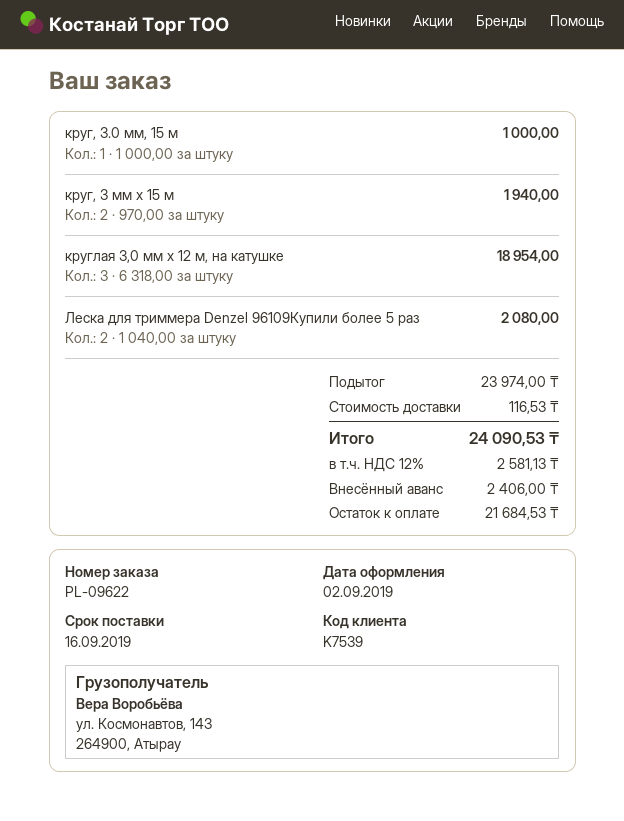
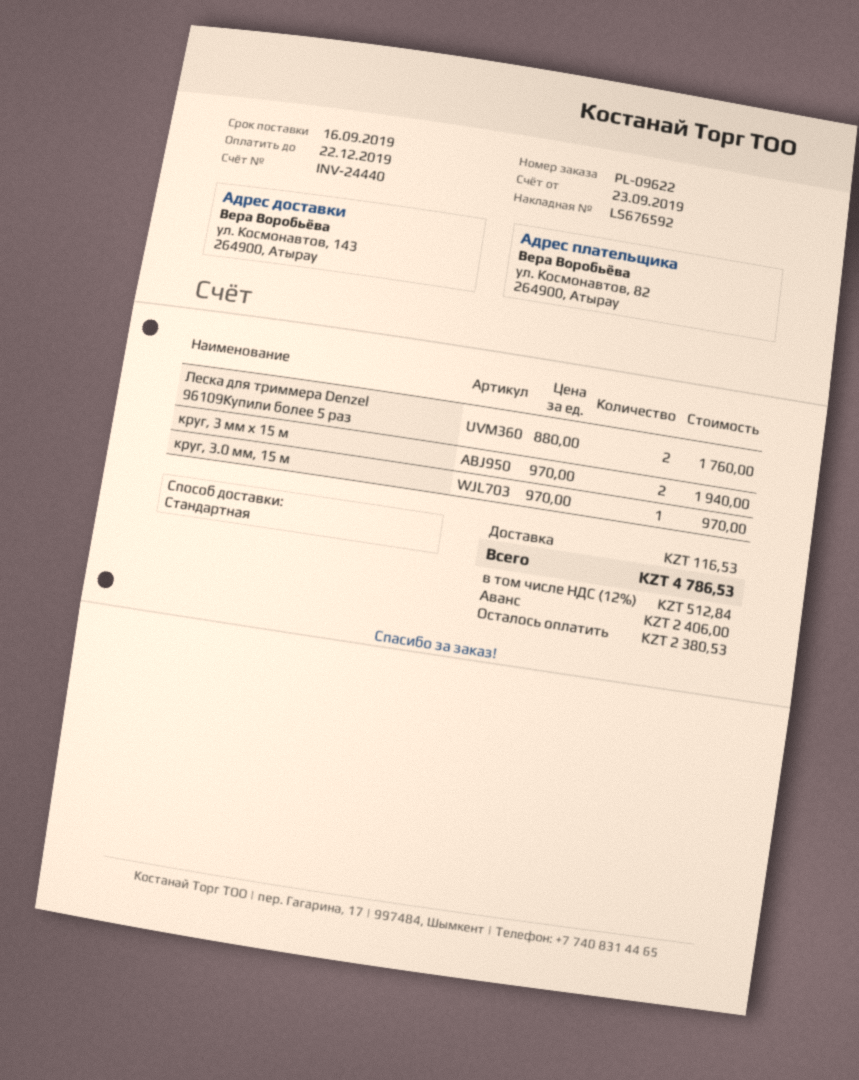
круг, 3.0 мм, 15 м: 1 x 1000.00 = 1000.00 -> 1 x 970.00 = 970.00
круглая 3,0 мм х 12 м, на катушке: 3 x 6318.00 = 18954.00 -> none
Леска для триммера Denzel 96109Купили более 5 раз: 2 x 1040.00 = 2080.00 -> 2 x 880.00 = 1760.00
tax: 12% = 2581.13 -> 12% = 512.84
total: 24090.53 -> 4786.53
balance: 21684.53 -> 2380.53

